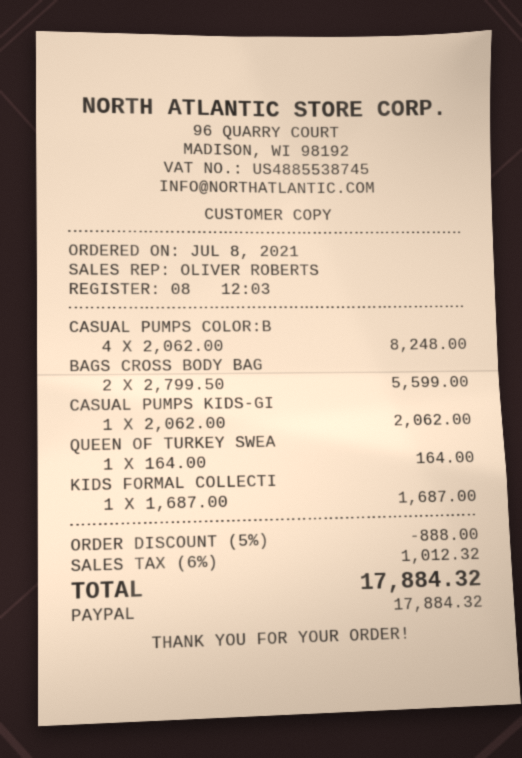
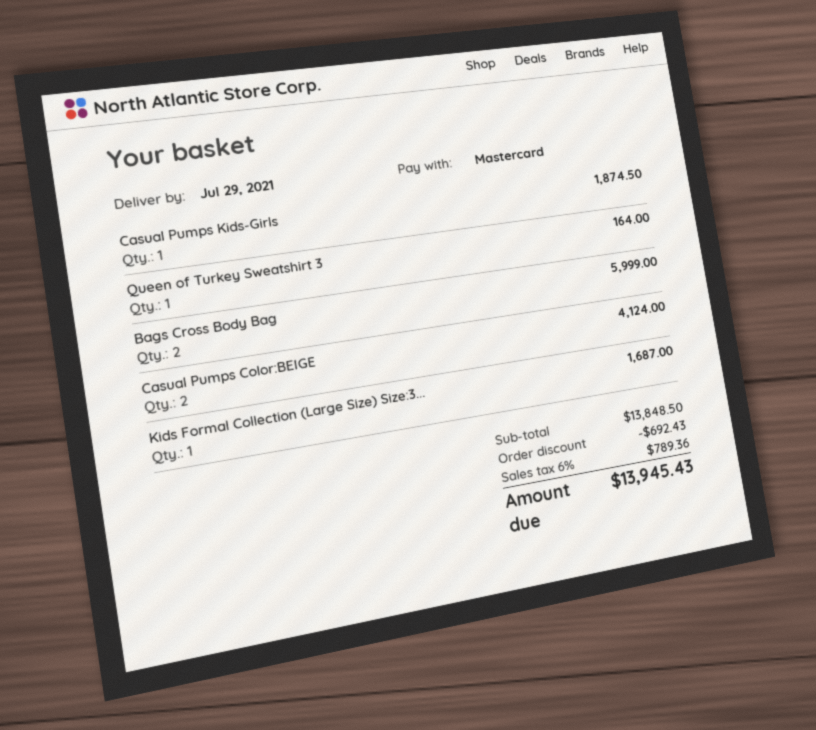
payment method: PayPal -> Mastercard
CASUAL PUMPS COLOR:B: 4 for 8248.00 -> 2 for 4124.00
BAGS CROSS BODY BAG: 2 for 5599.00 -> 2 for 5999.00
CASUAL PUMPS KIDS-GI: 1 for 2062.00 -> 1 for 1874.50
discount: 888.00 -> 692.43
tax: 6% = 1012.32 -> 6% = 789.36
total: 17884.32 -> 13945.43

